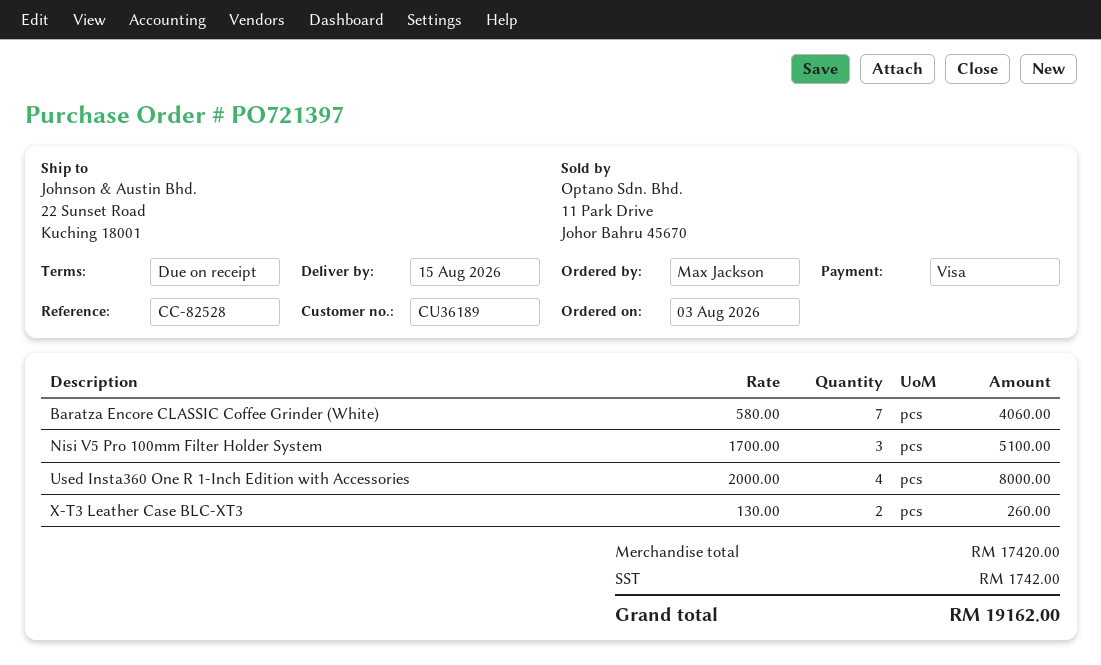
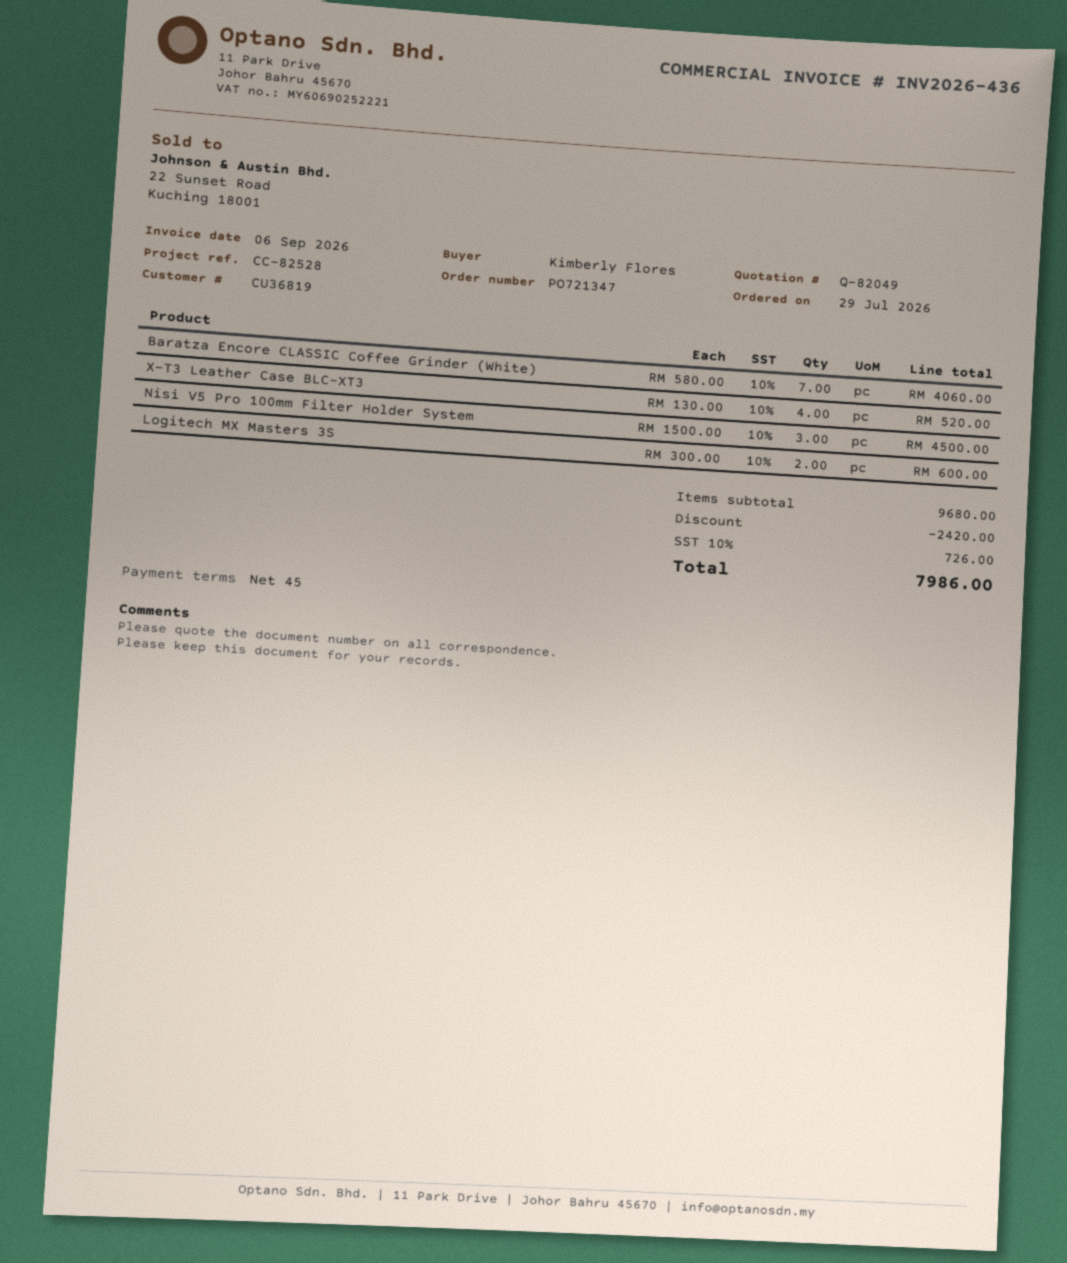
order number: PO721397 -> PO721347
order date: 2026-08-03 -> 2026-07-29
payment terms: on receipt -> 45 days
customer number: CU36189 -> CU36819
ordered by: Max Jackson -> Kimberly Flores
Nisi V5 Pro 100mm Filter Holder System: 3 x 1700.00 = 5100.00 -> 3 x 1500.00 = 4500.00
Used Insta360 One R 1-Inch Edition with Accessories: 4 x 2000.00 = 8000.00 -> none
X-T3 Leather Case BLC-XT3: 2 x 130.00 = 260.00 -> 4 x 130.00 = 520.00
Logitech MX Masters 3S: none -> 2 x 300.00 = 600.00
subtotal: 17420.00 -> 9680.00
discount: none -> 2420.00
tax: 1742.00 -> 726.00
total: 19162.00 -> 7986.00

